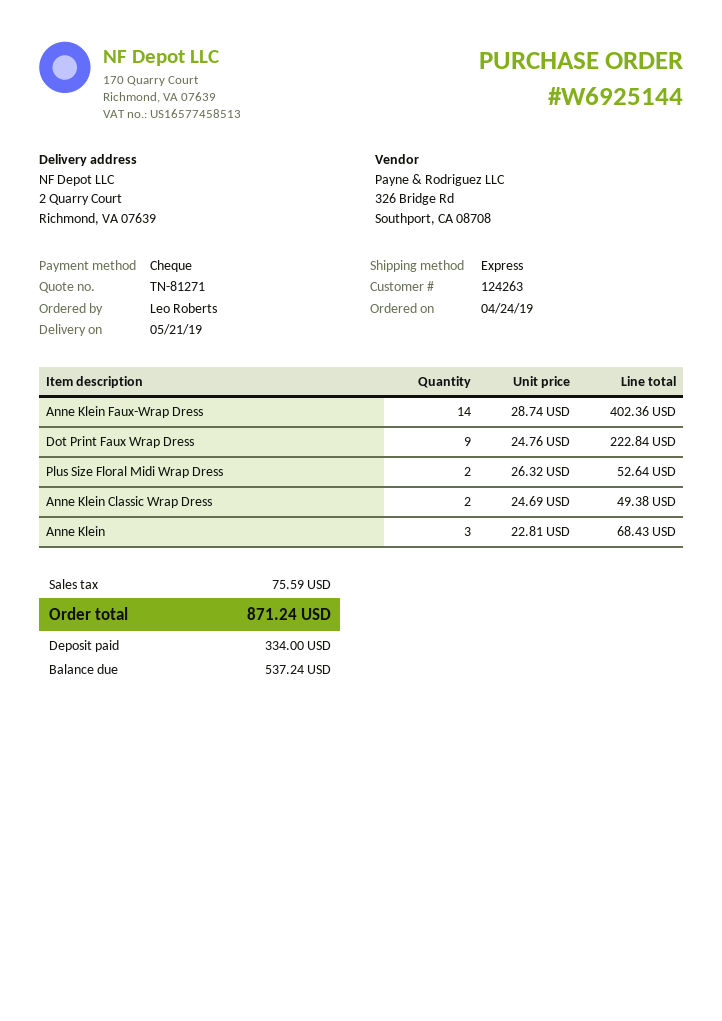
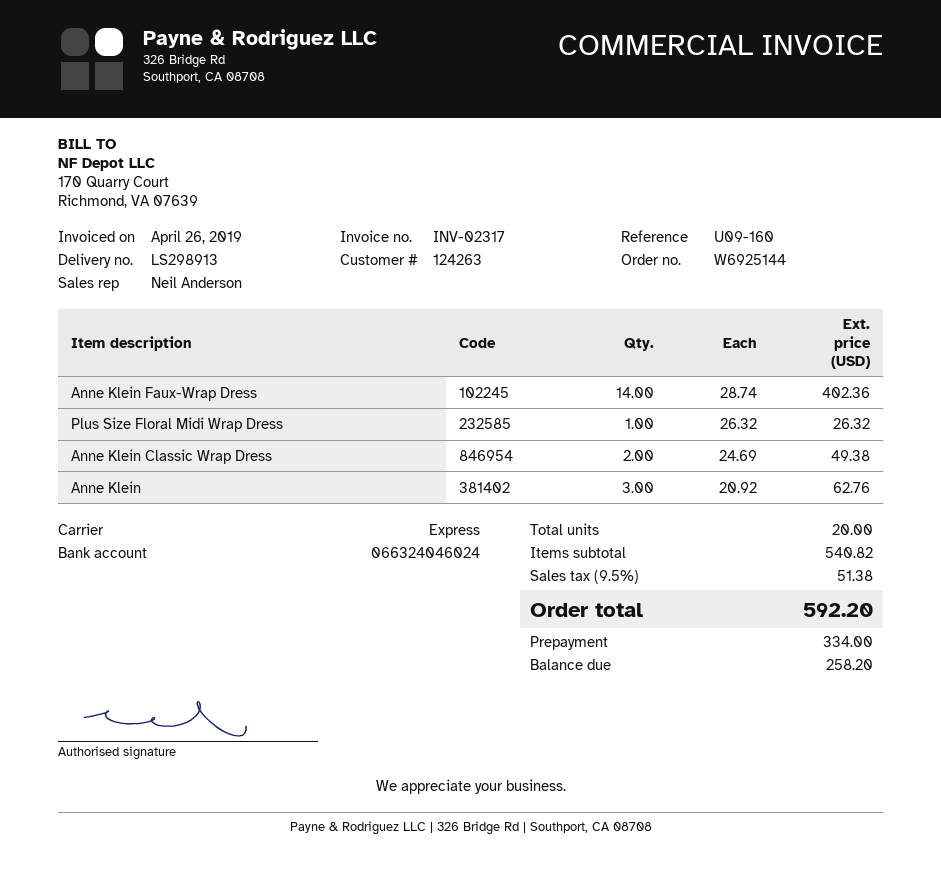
Dot Print Faux Wrap Dress: 9 x 24.76 = 222.84 -> none
Plus Size Floral Midi Wrap Dress: 2 x 26.32 = 52.64 -> 1 x 26.32 = 26.32
Anne Klein: 3 x 22.81 = 68.43 -> 3 x 20.92 = 62.76
tax: 75.59 -> 51.38
total: 871.24 -> 592.20
balance: 537.24 -> 258.20

